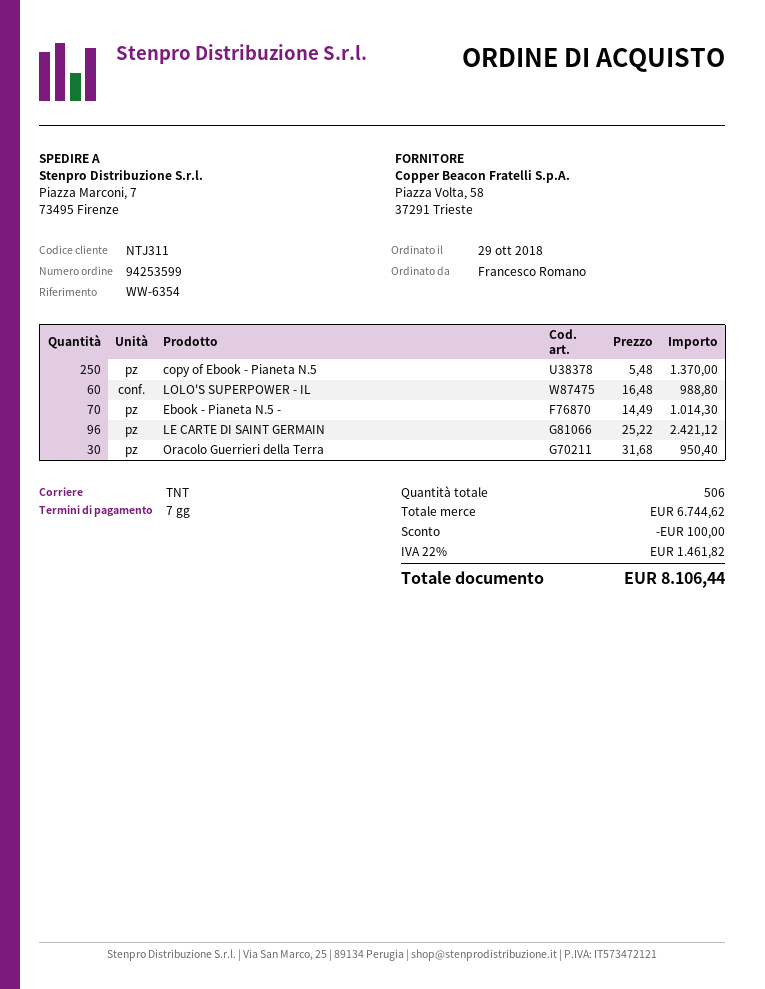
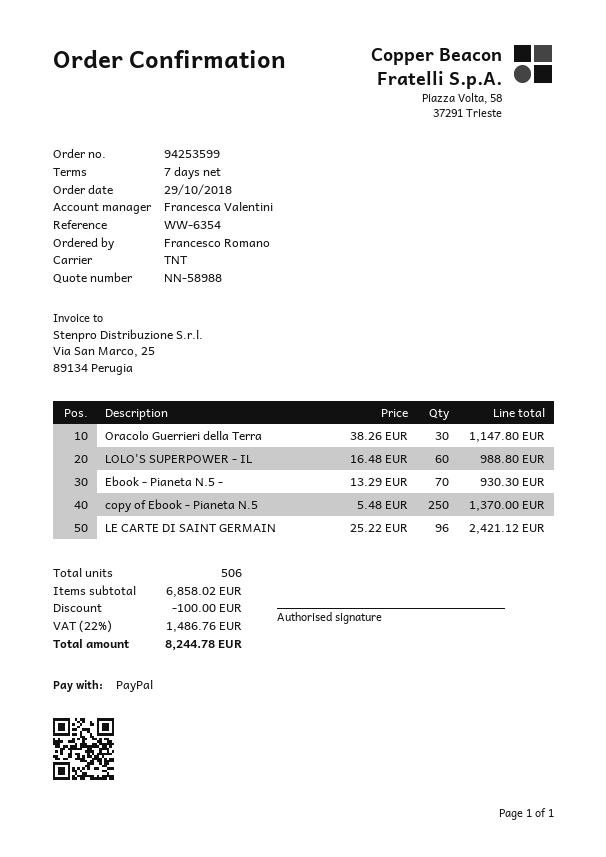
Ebook - Pianeta N.5 -: 70 x 14.49 = 1014.30 -> 70 x 13.29 = 930.30
Oracolo Guerrieri della Terra: 30 x 31.68 = 950.40 -> 30 x 38.26 = 1147.80
subtotal: 6744.62 -> 6858.02
tax: 22% = 1461.82 -> 22% = 1486.76
total: 8106.44 -> 8244.78

